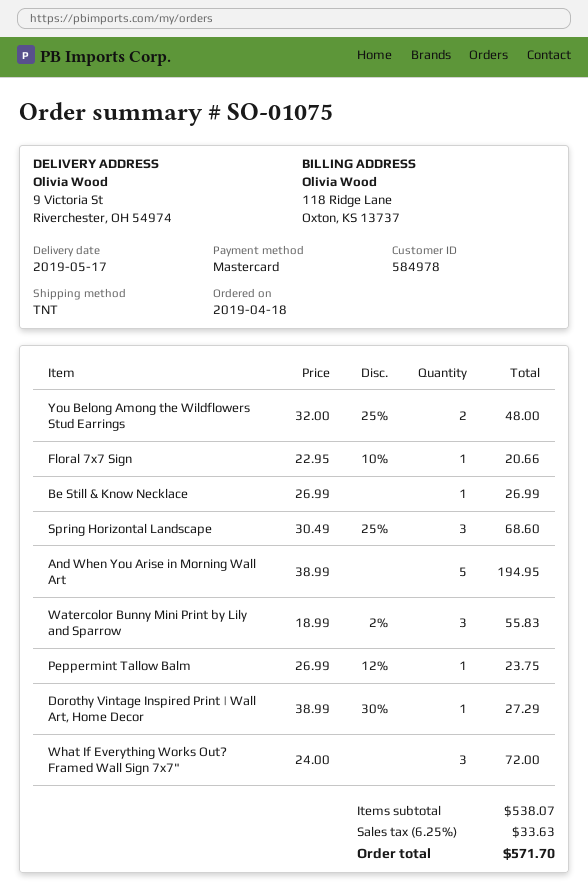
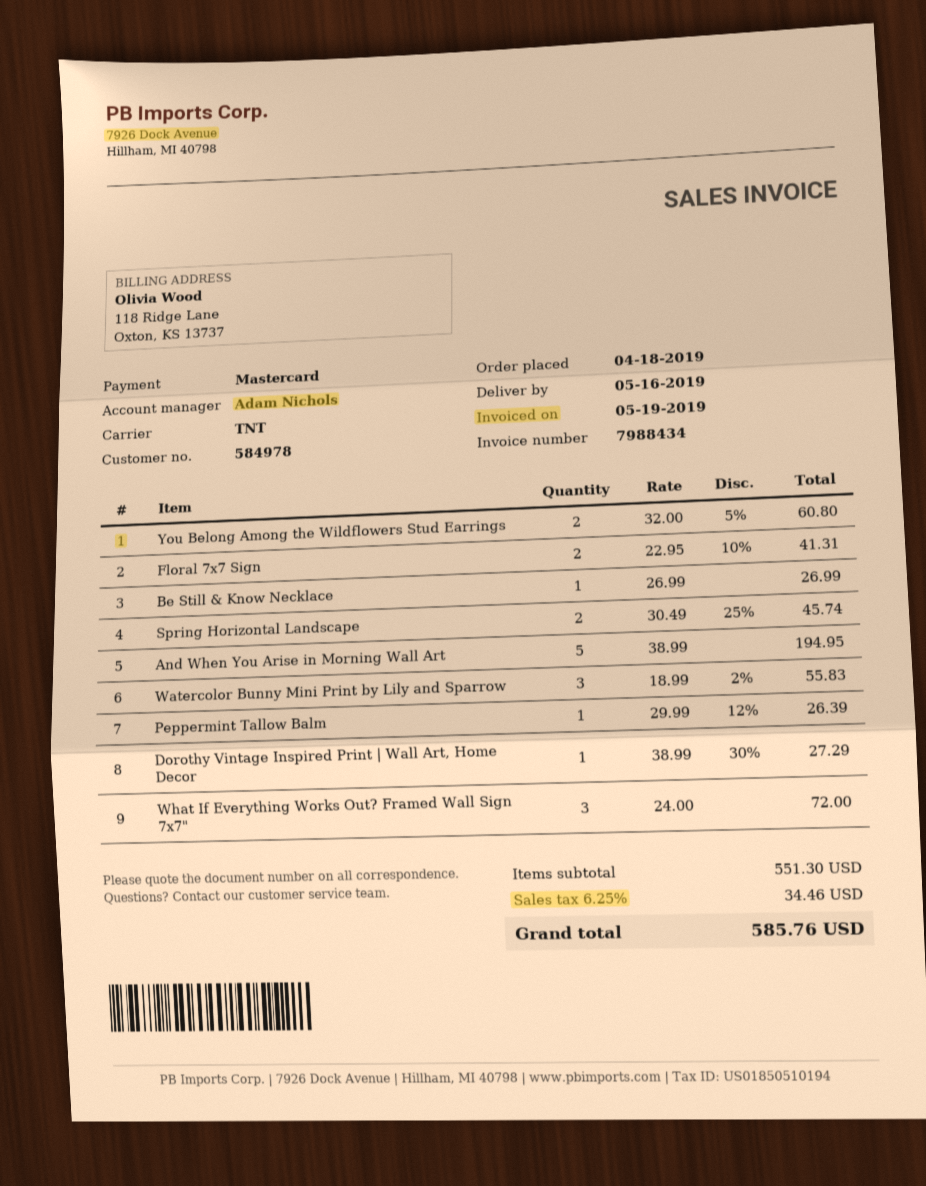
delivery date: 2019-05-17 -> 2019-05-16
You Belong Among the Wildflowers Stud Earrings: 2 x 32.00 - 25% = 48.00 -> 2 x 32.00 - 5% = 60.80
Floral 7x7 Sign: 1 x 22.95 - 10% = 20.66 -> 2 x 22.95 - 10% = 41.31
Spring Horizontal Landscape: 3 x 30.49 - 25% = 68.60 -> 2 x 30.49 - 25% = 45.74
Peppermint Tallow Balm: 1 x 26.99 - 12% = 23.75 -> 1 x 29.99 - 12% = 26.39
subtotal: 538.07 -> 551.30
tax: 6.25% = 33.63 -> 6.25% = 34.46
total: 571.70 -> 585.76

